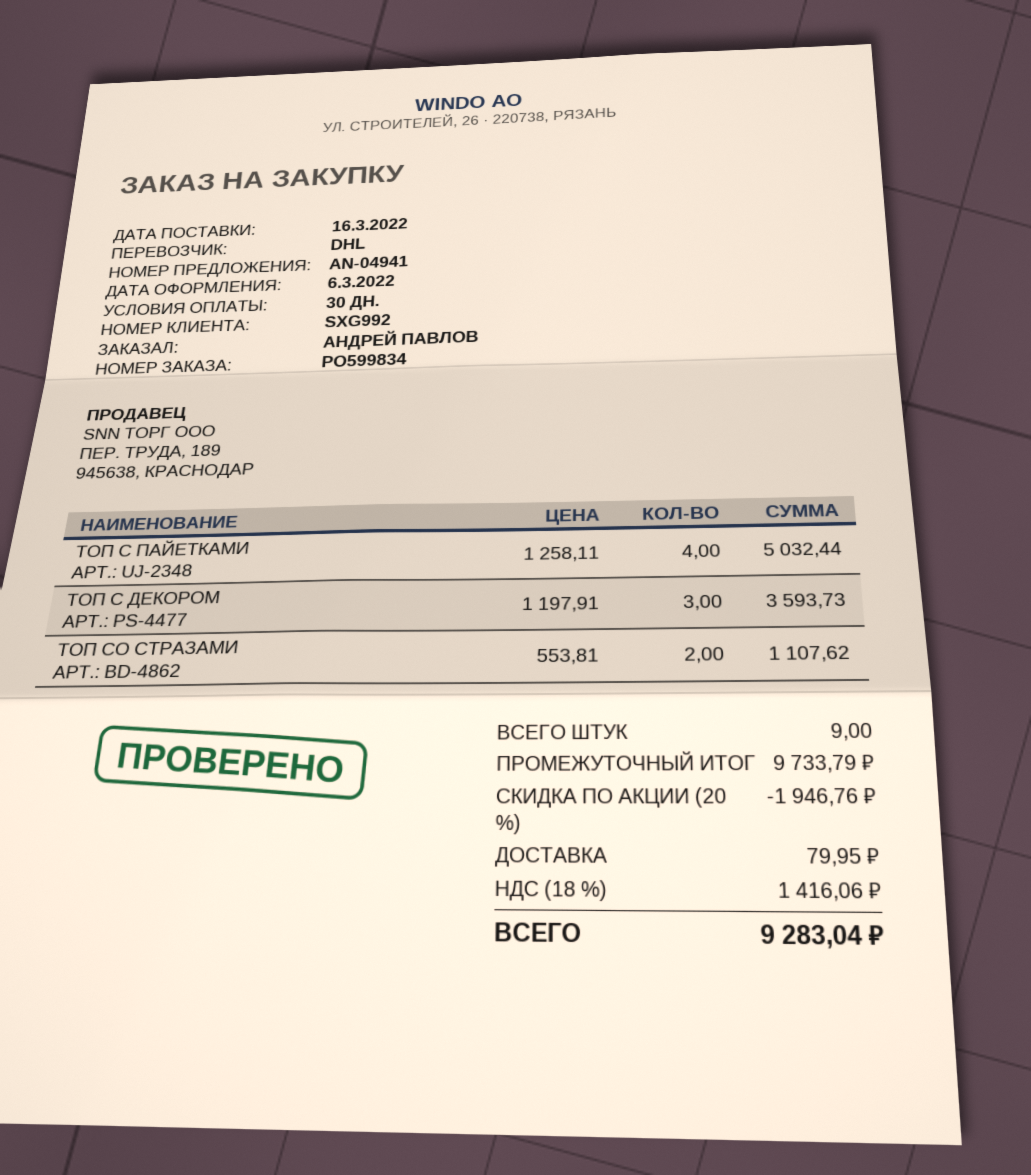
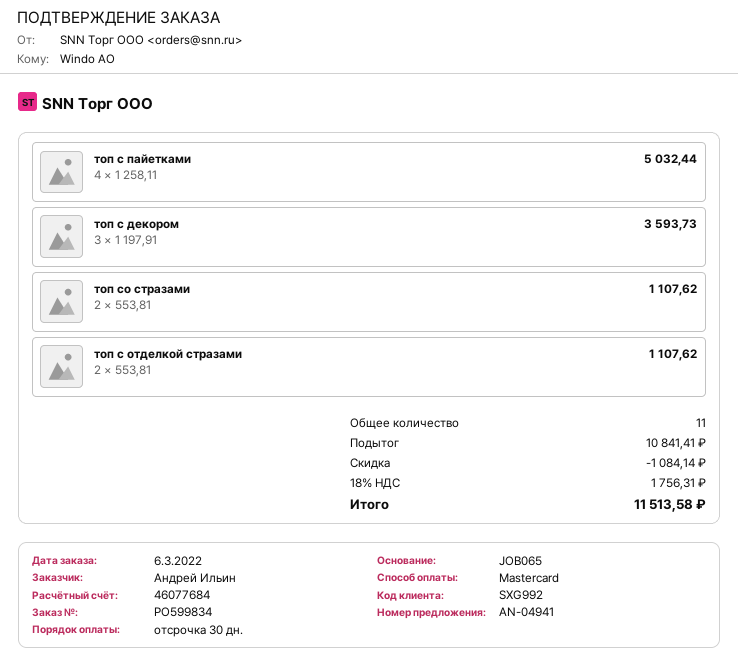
ordered by: АНДРЕЙ ПАВЛОВ -> Андрей Ильин
топ с отделкой стразами: none -> 2 x 553.81 = 1107.62
total quantity: 9 -> 11
subtotal: 9733.79 -> 10841.41
discount: 1946.76 -> 1084.14
shipping: 79.95 -> none
tax: 18% = 1416.06 -> 18% = 1756.31
total: 9283.04 -> 11513.58

